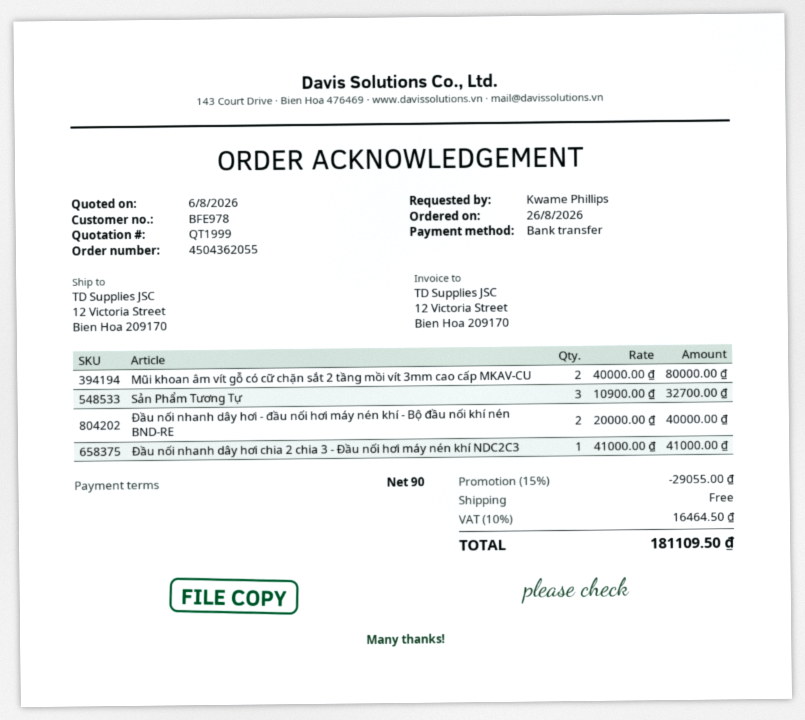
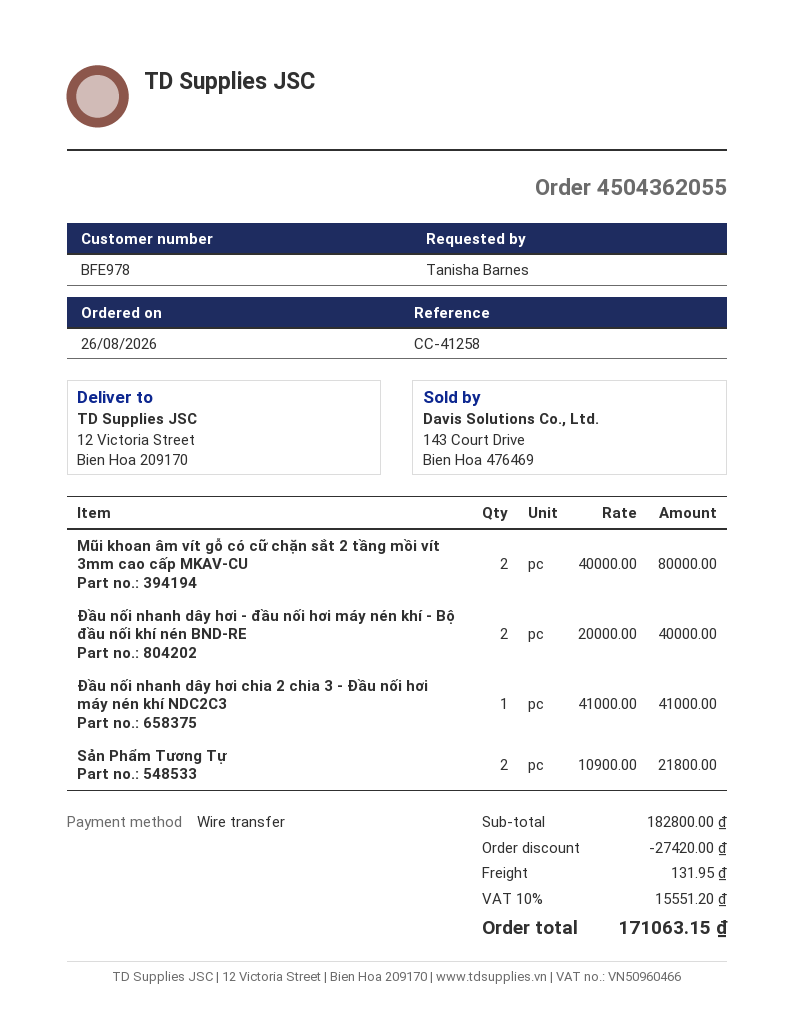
ordered by: Kwame Phillips -> Tanisha Barnes
Sản Phẩm Tương Tự: 3 x 10900.00 = 32700.00 -> 2 x 10900.00 = 21800.00
discount: 29055.00 -> 27420.00
shipping: 0.00 -> 131.95
tax: 10% = 16464.50 -> 10% = 15551.20
total: 181109.50 -> 171063.15

